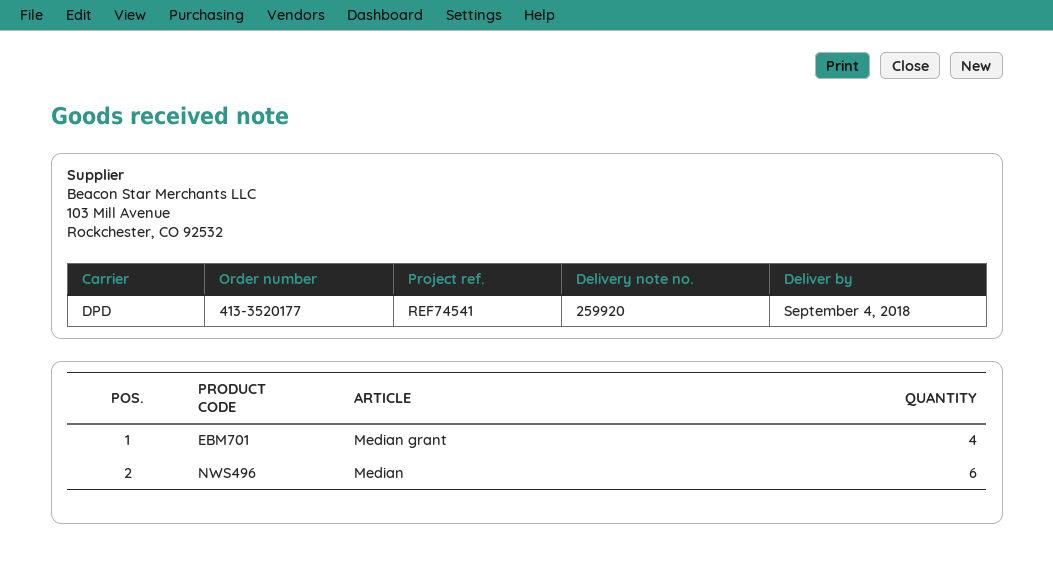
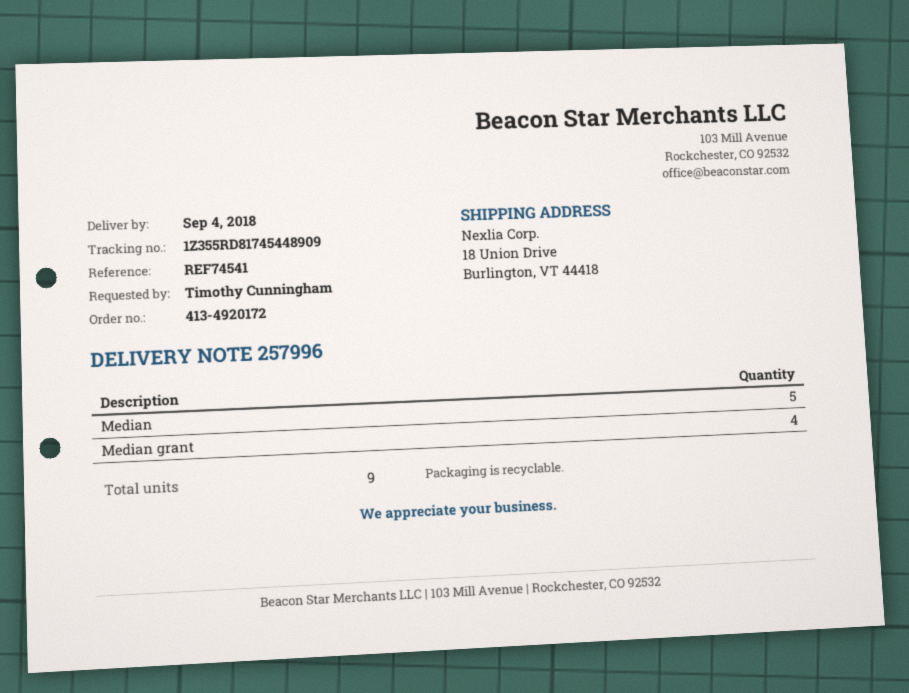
order number: 413-3520177 -> 413-4920172
delivery note number: 259920 -> 257996
Median: 6 -> 5

